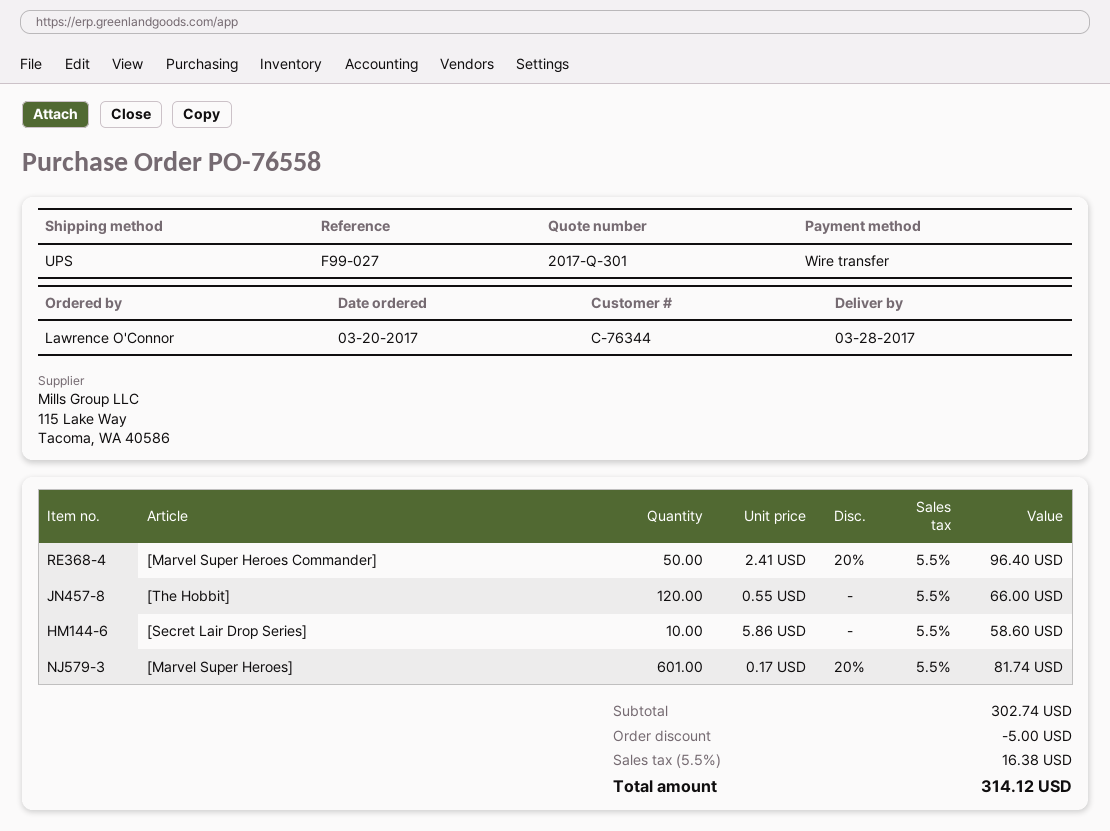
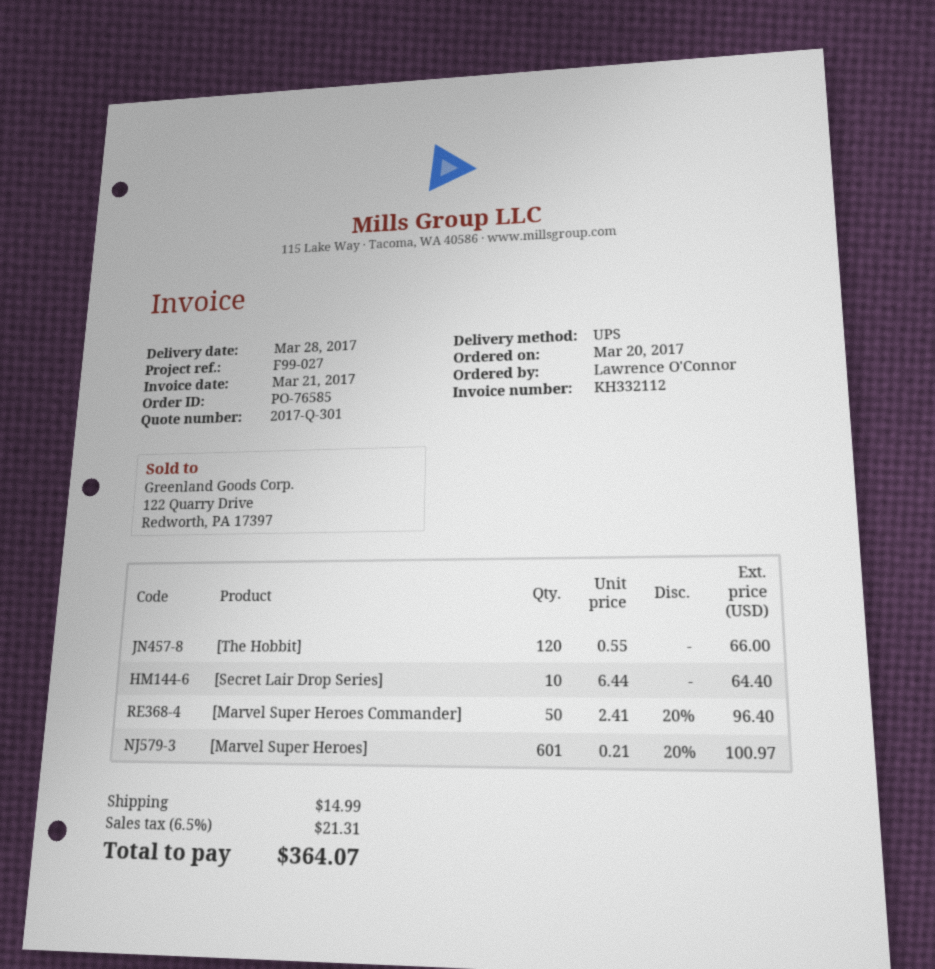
order number: PO-76558 -> PO-76585
[Secret Lair Drop Series]: 10 x 5.86 = 58.60 -> 10 x 6.44 = 64.40
[Marvel Super Heroes]: 601 x 0.17 - 20% = 81.74 -> 601 x 0.21 - 20% = 100.97
discount: 5.00 -> none
shipping: none -> 14.99
tax: 5.5% = 16.38 -> 6.5% = 21.31
total: 314.12 -> 364.07

